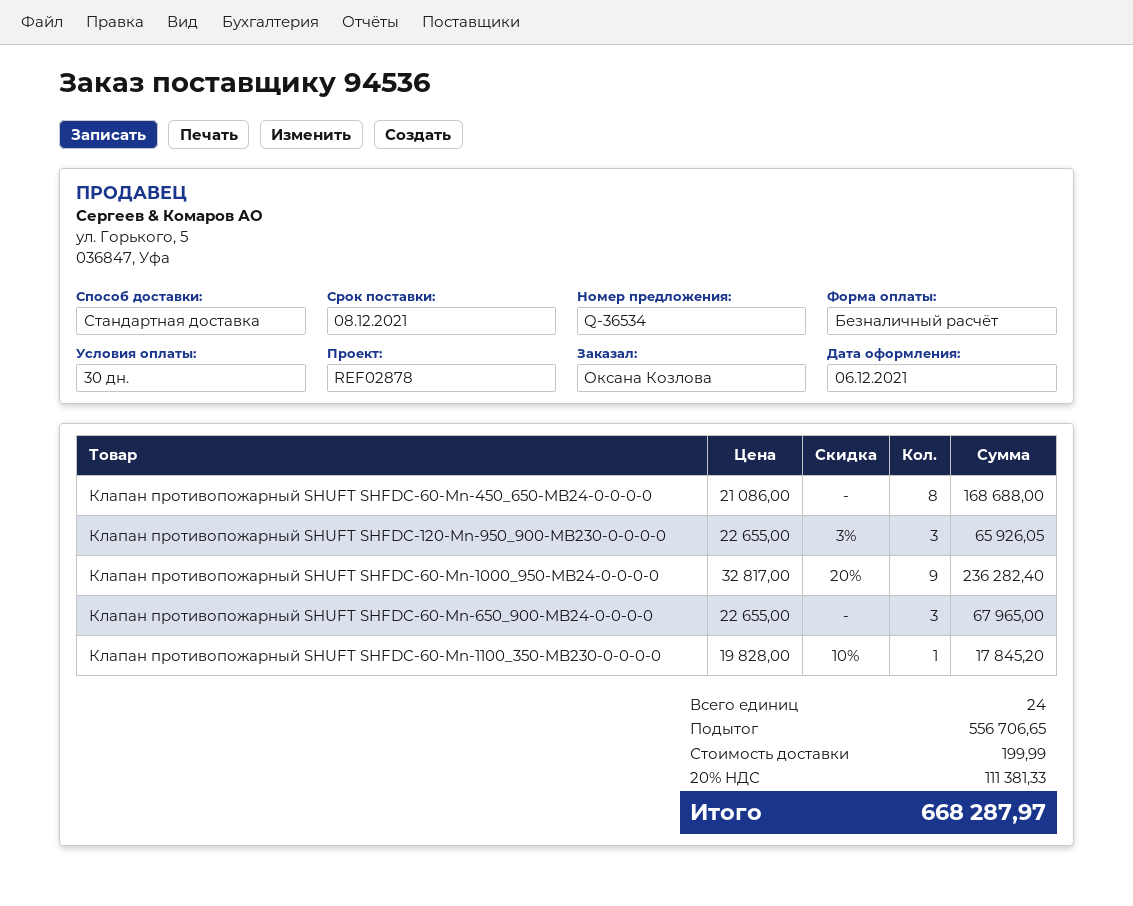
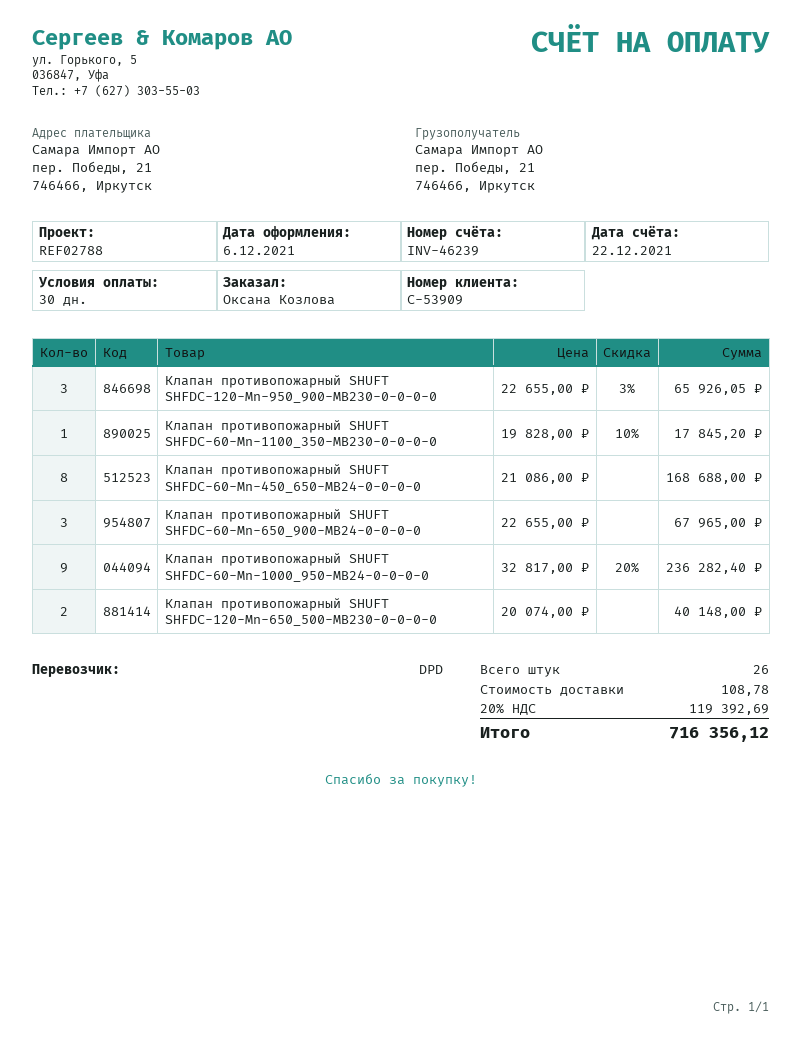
reference: REF02878 -> REF02788
shipping method: standard -> DPD
Клапан противопожарный SHUFT SHFDC-120-Mn-650_500-MB230-0-0-0-0: none -> 2 x 20074.00 = 40148.00
total quantity: 24 -> 26
shipping: 199.99 -> 108.78
tax: 20% = 111381.33 -> 20% = 119392.69
total: 668287.97 -> 716356.12

